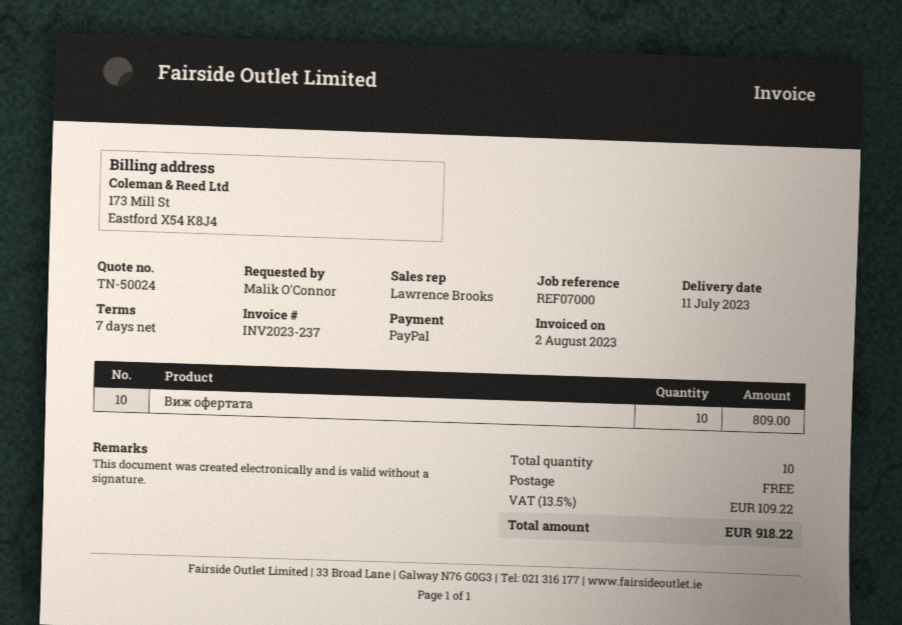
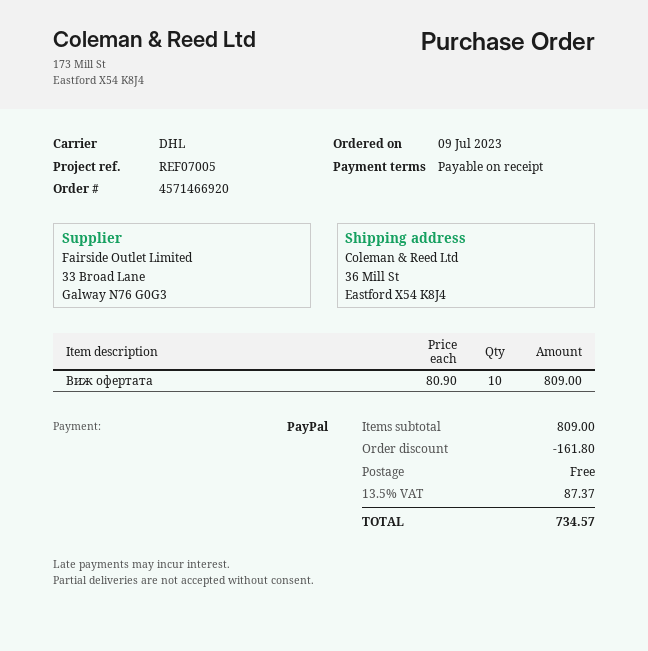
payment terms: 7 days -> on receipt
reference: REF07000 -> REF07005
discount: none -> 161.80
tax: 13.5% = 109.22 -> 13.5% = 87.37
total: 918.22 -> 734.57

